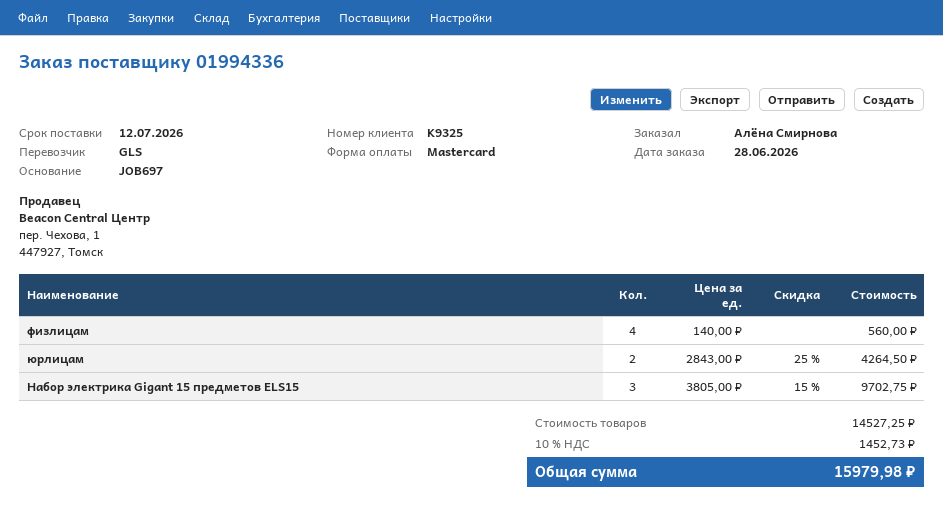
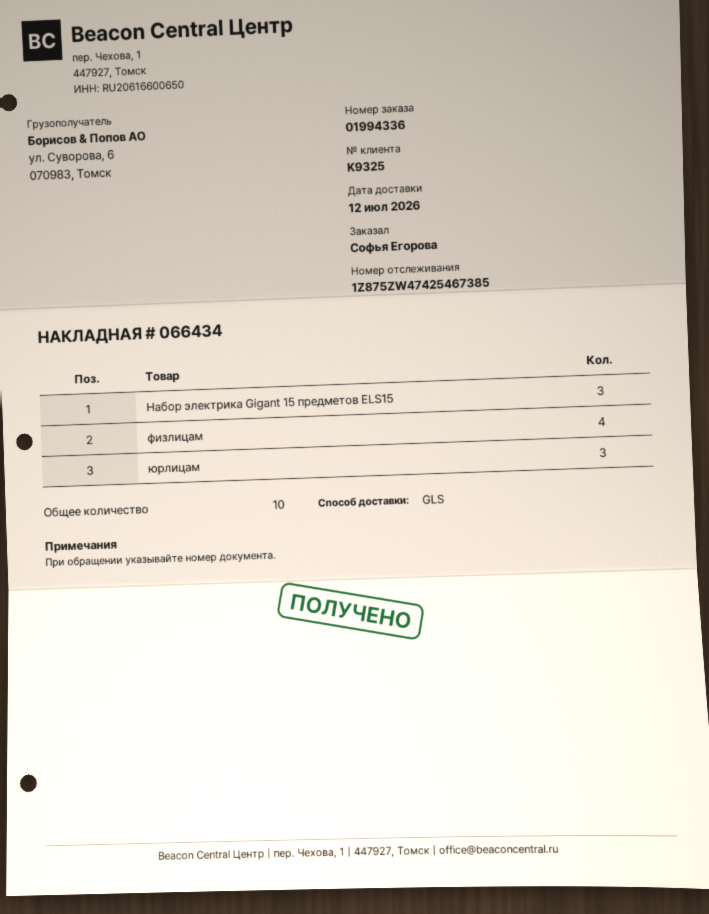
ordered by: Алёна Смирнова -> Софья Егорова
юрлицам: 2 -> 3

